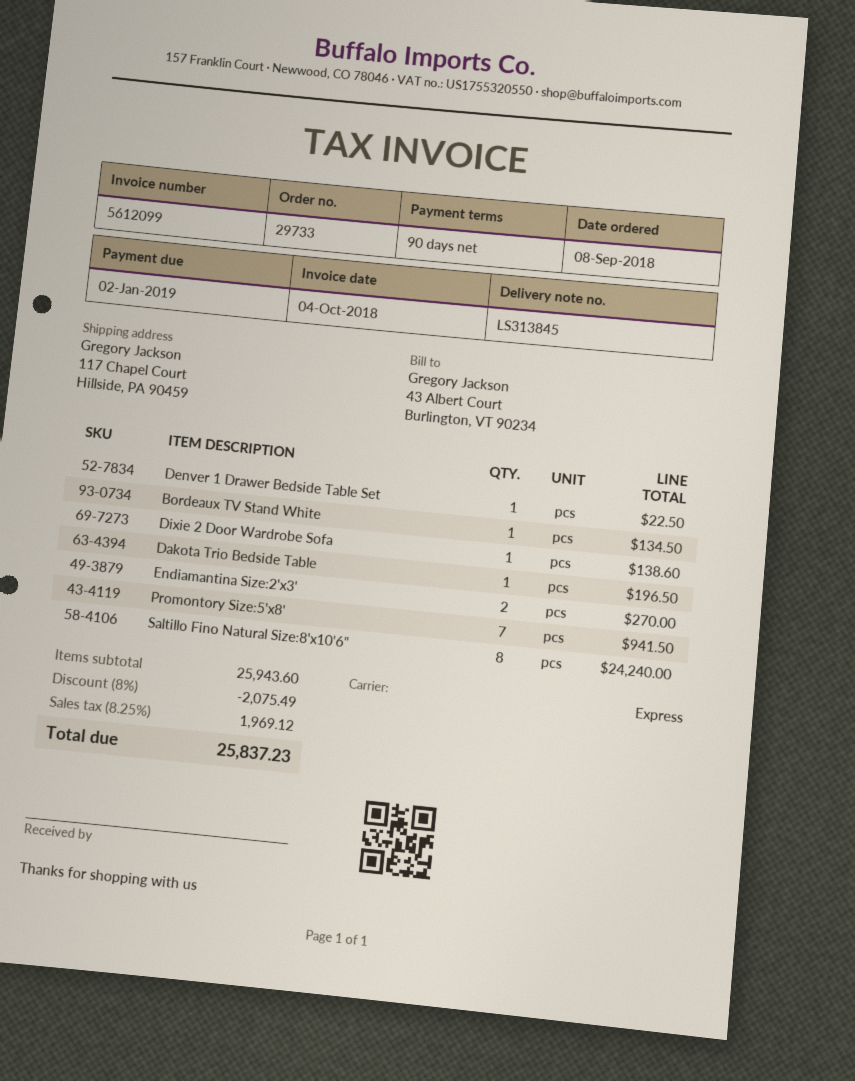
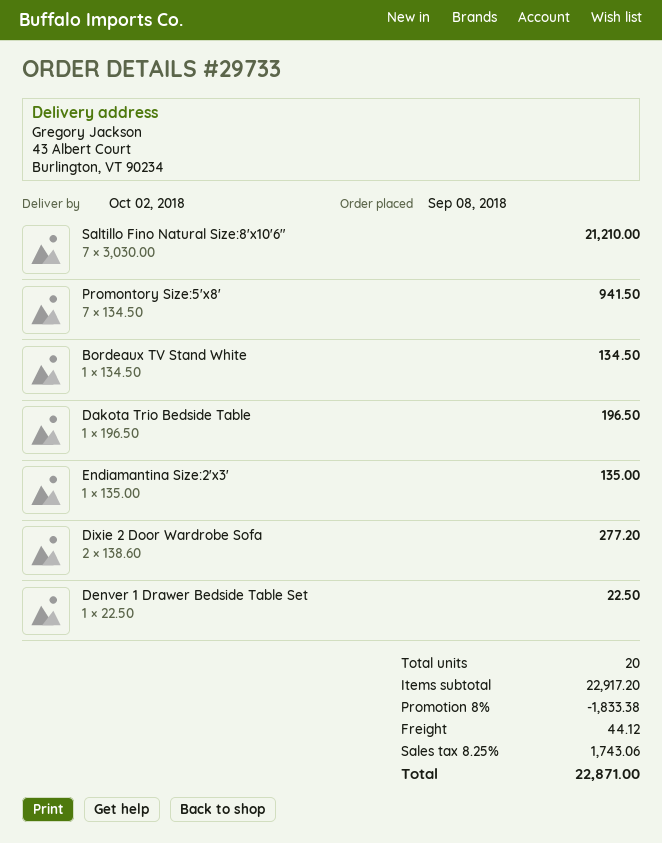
ship to: 117 Chapel Court, Hillside, PA 90459 -> 43 Albert Court, Burlington, VT 90234
Dixie 2 Door Wardrobe Sofa: 1 for 138.60 -> 2 for 277.20
Endiamantina Size:2'x3': 2 for 270.00 -> 1 for 135.00
Saltillo Fino Natural Size:8'x10'6": 8 for 24240.00 -> 7 for 21210.00
subtotal: 25943.60 -> 22917.20
discount: 8% = 2075.49 -> 8% = 1833.38
shipping: none -> 44.12
tax: 8.25% = 1969.12 -> 8.25% = 1743.06
total: 25837.23 -> 22871.00

